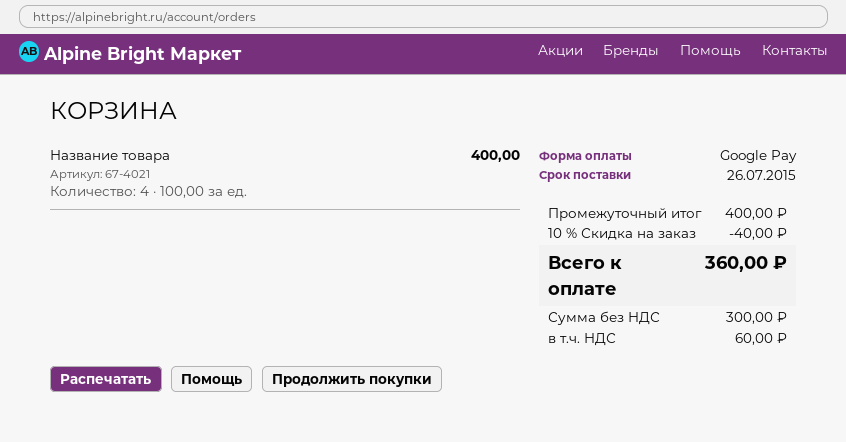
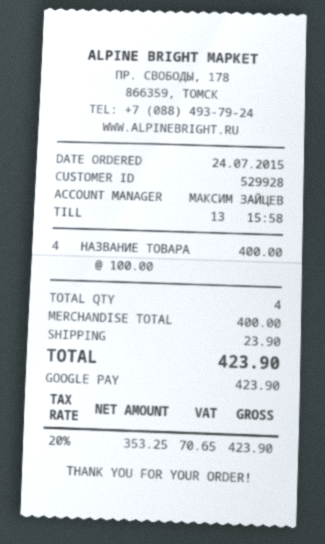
discount: 10% = 40.00 -> none
shipping: none -> 23.90
net: 300.00 -> 353.25
tax: 60.00 -> 70.65
total: 360.00 -> 423.90

